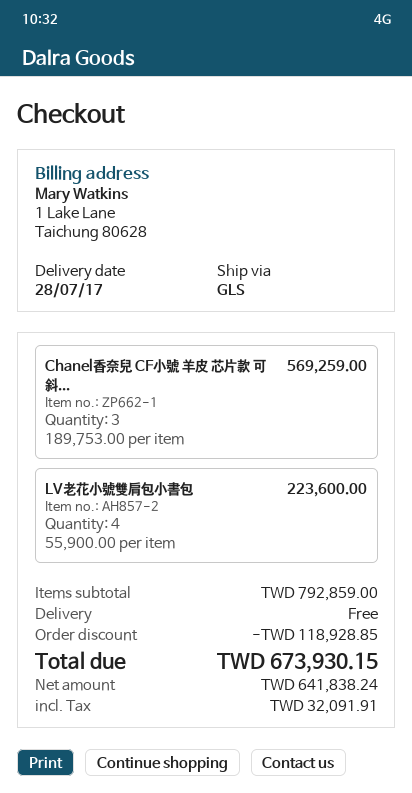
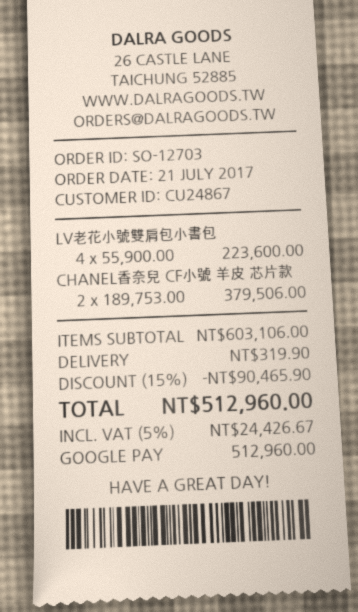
Chanel香奈兒 CF小號 羊皮 芯片款 可斜...: 3 x 189753.00 = 569259.00 -> 2 x 189753.00 = 379506.00
subtotal: 792859.00 -> 603106.00
discount: 118928.85 -> 90465.90
shipping: 0.00 -> 319.90
tax: 32091.91 -> 24426.67
total: 673930.15 -> 512960.00

